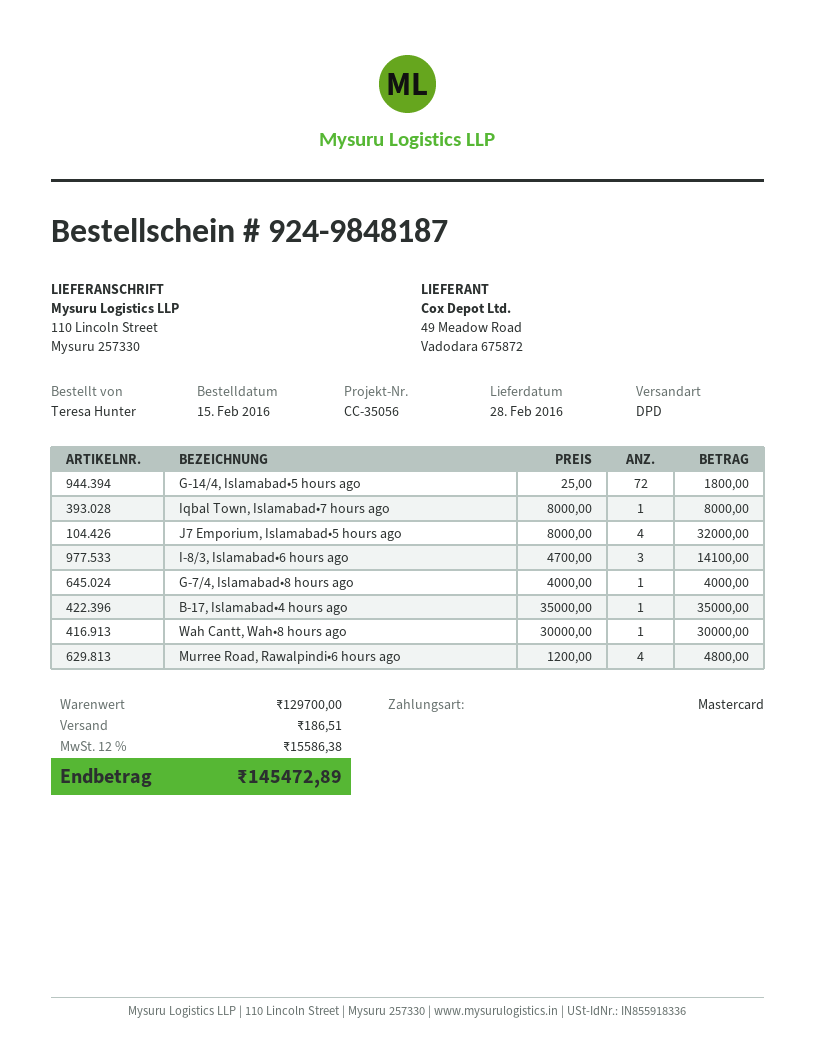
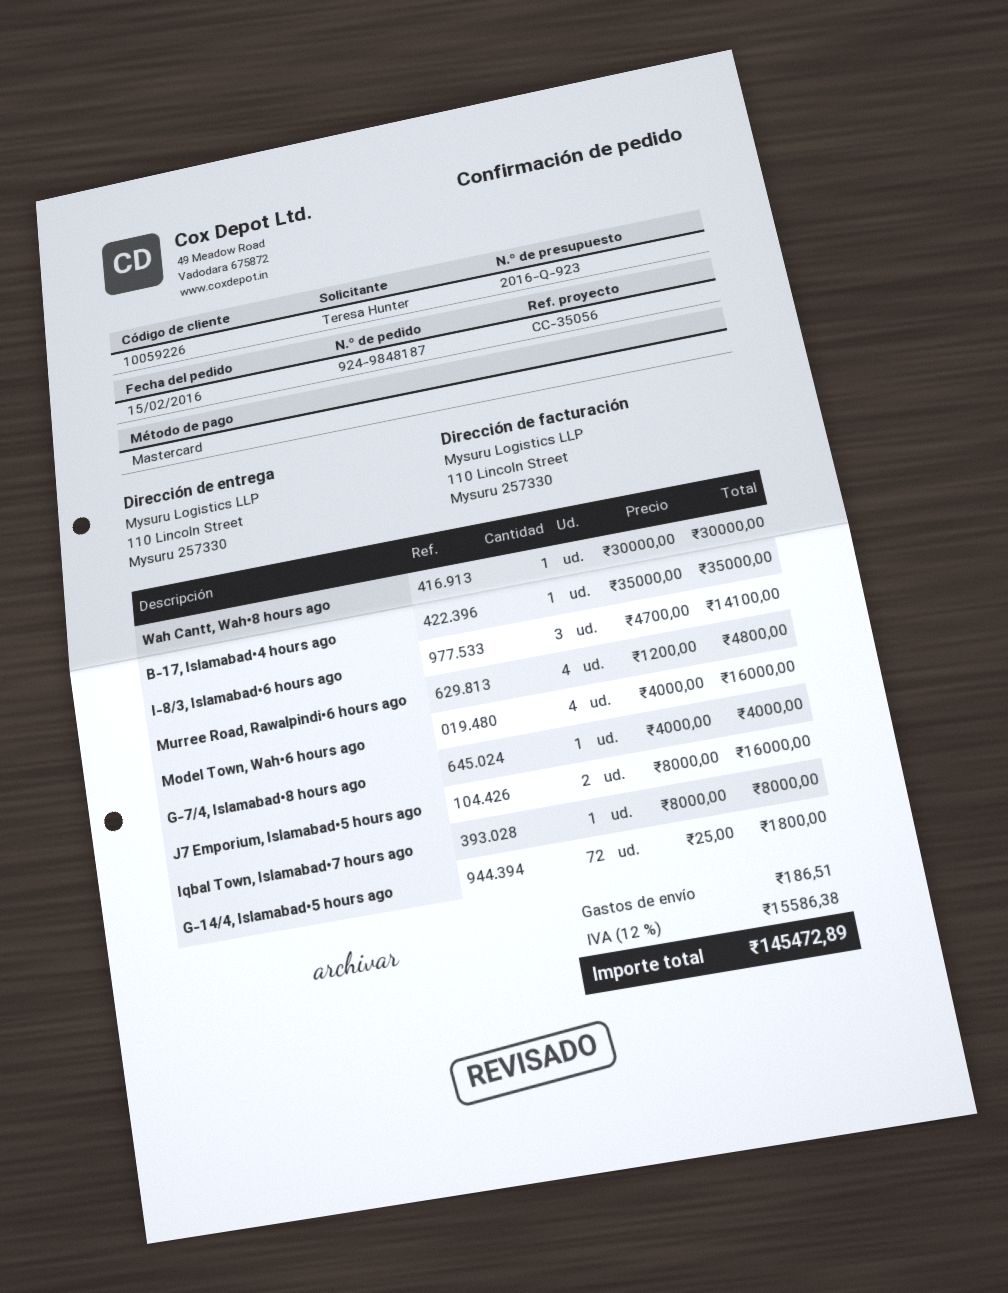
J7 Emporium, Islamabad•5 hours ago: 4 x 8000.00 = 32000.00 -> 2 x 8000.00 = 16000.00
Model Town, Wah•6 hours ago: none -> 4 x 4000.00 = 16000.00

